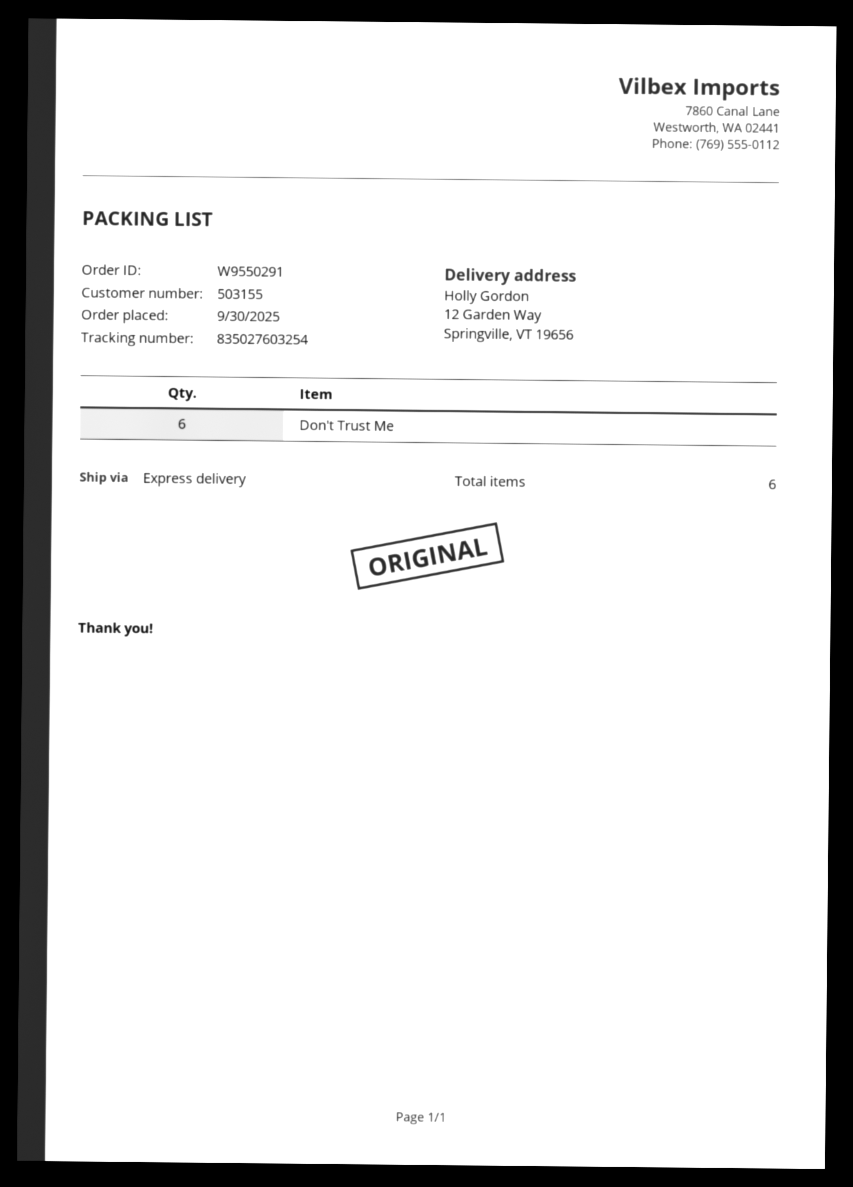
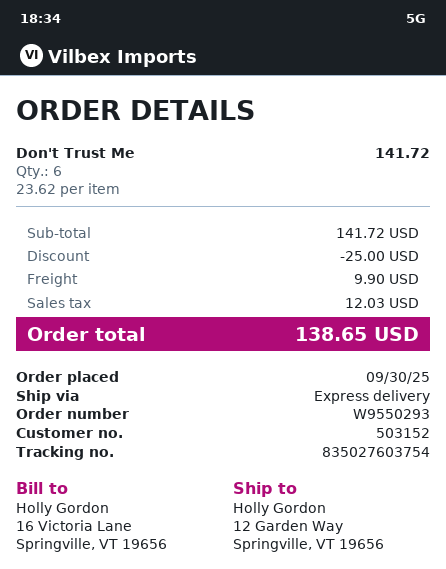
order number: W9550291 -> W9550293
customer number: 503155 -> 503152
tracking number: 835027603254 -> 835027603754

